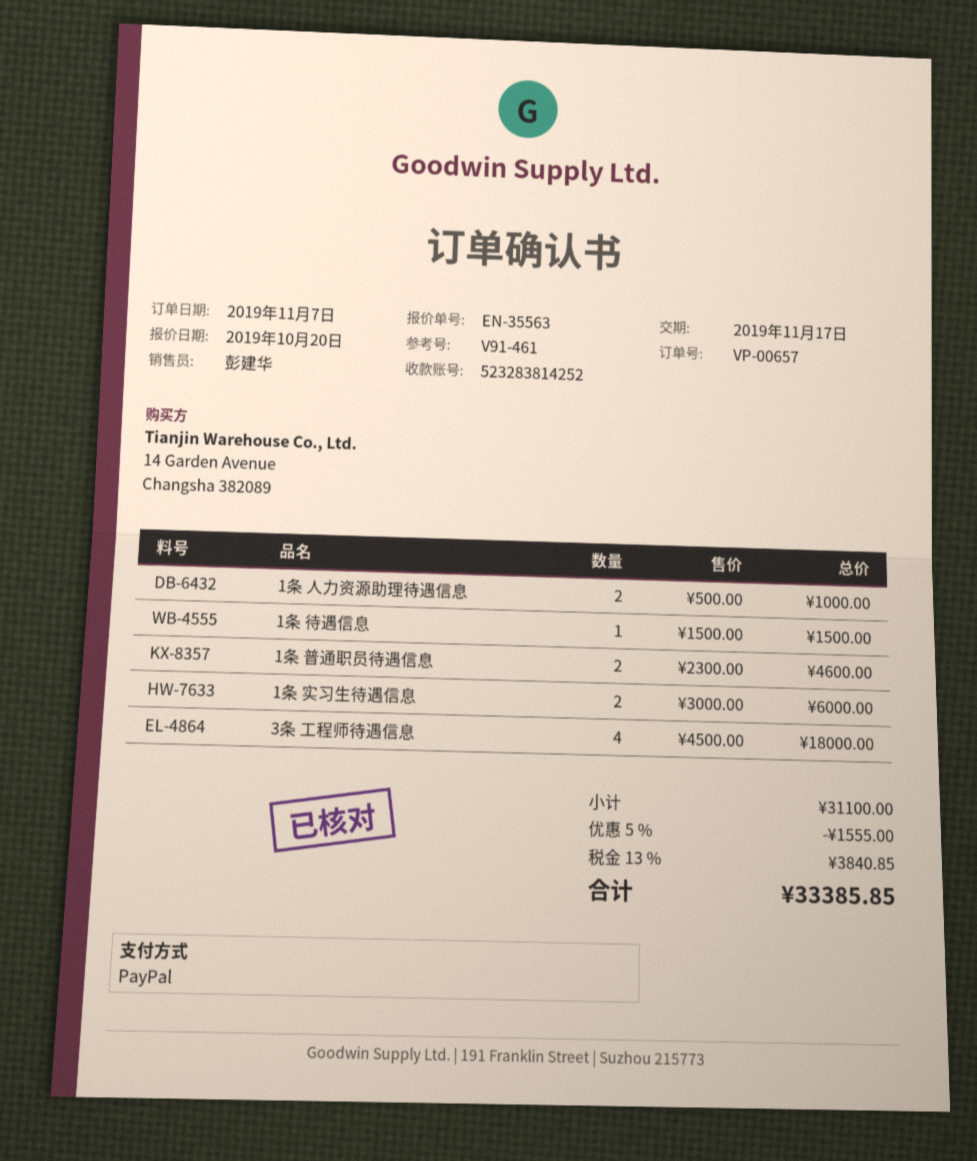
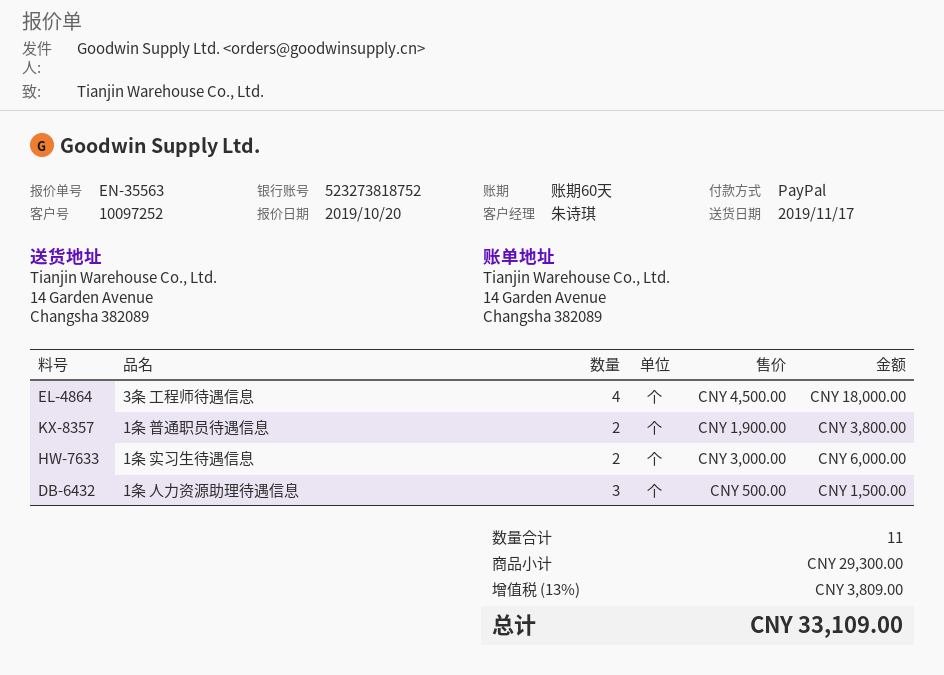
sales rep: 彭建华 -> 朱诗琪
bank account: 523283814252 -> 523273818752
1条 人力资源助理待遇信息: 2 x 500.00 = 1000.00 -> 3 x 500.00 = 1500.00
1条 待遇信息: 1 x 1500.00 = 1500.00 -> none
1条 普通职员待遇信息: 2 x 2300.00 = 4600.00 -> 2 x 1900.00 = 3800.00
subtotal: 31100.00 -> 29300.00
discount: 5% = 1555.00 -> none
tax: 13% = 3840.85 -> 13% = 3809.00
total: 33385.85 -> 33109.00

